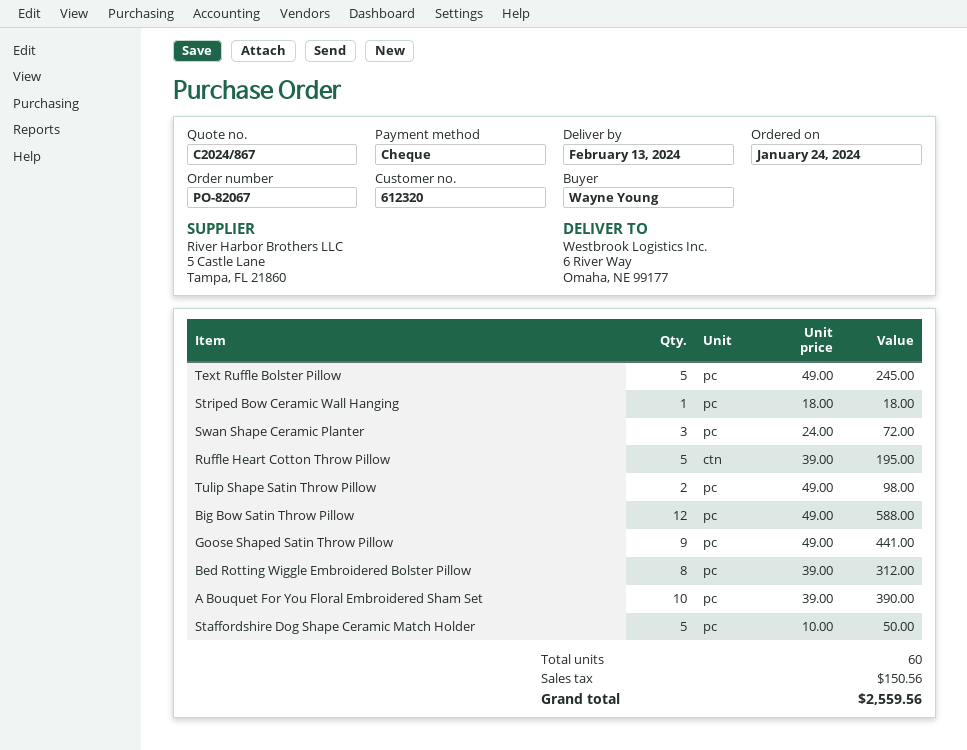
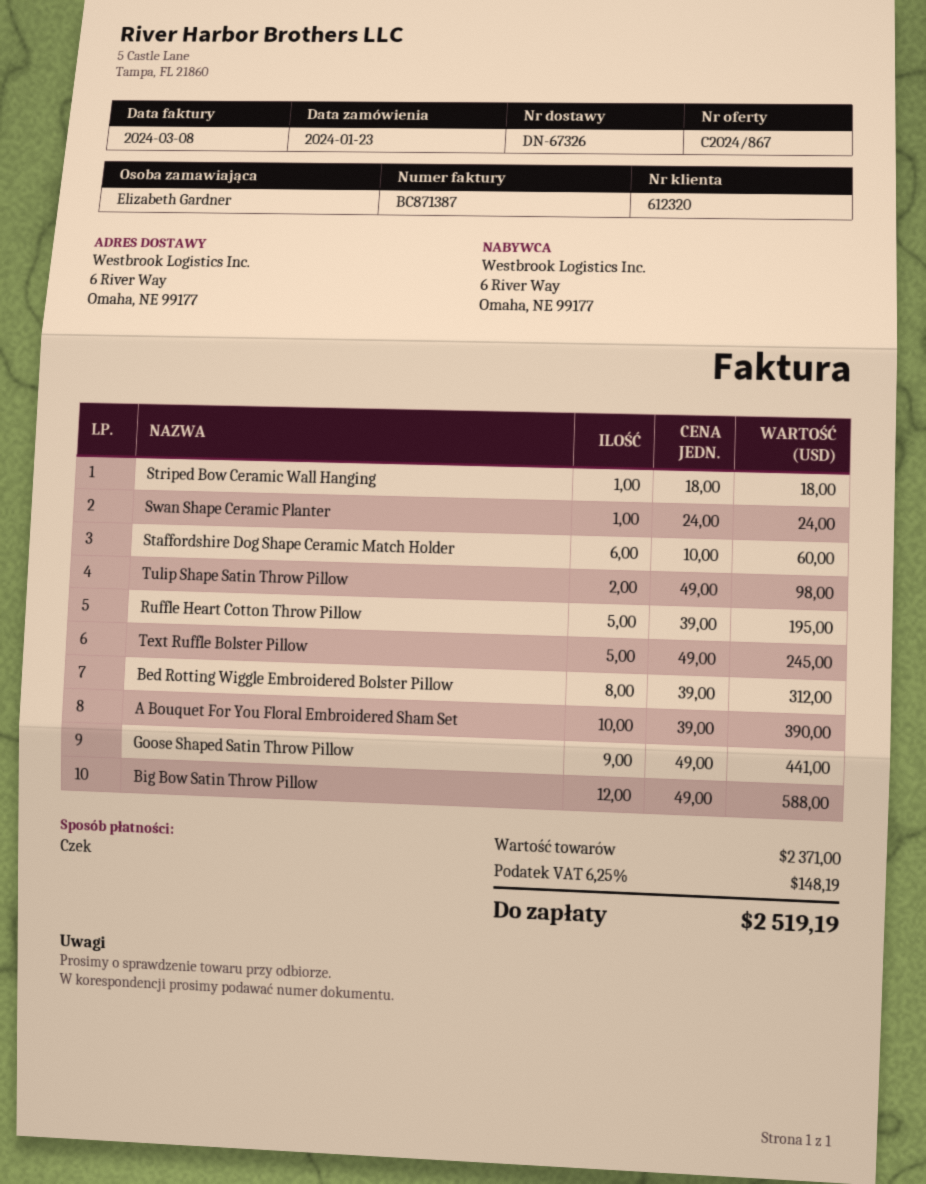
order date: 2024-01-24 -> 2024-01-23
ordered by: Wayne Young -> Elizabeth Gardner
Swan Shape Ceramic Planter: 3 x 24.00 = 72.00 -> 1 x 24.00 = 24.00
Staffordshire Dog Shape Ceramic Match Holder: 5 x 10.00 = 50.00 -> 6 x 10.00 = 60.00
tax: 150.56 -> 148.19
total: 2559.56 -> 2519.19

